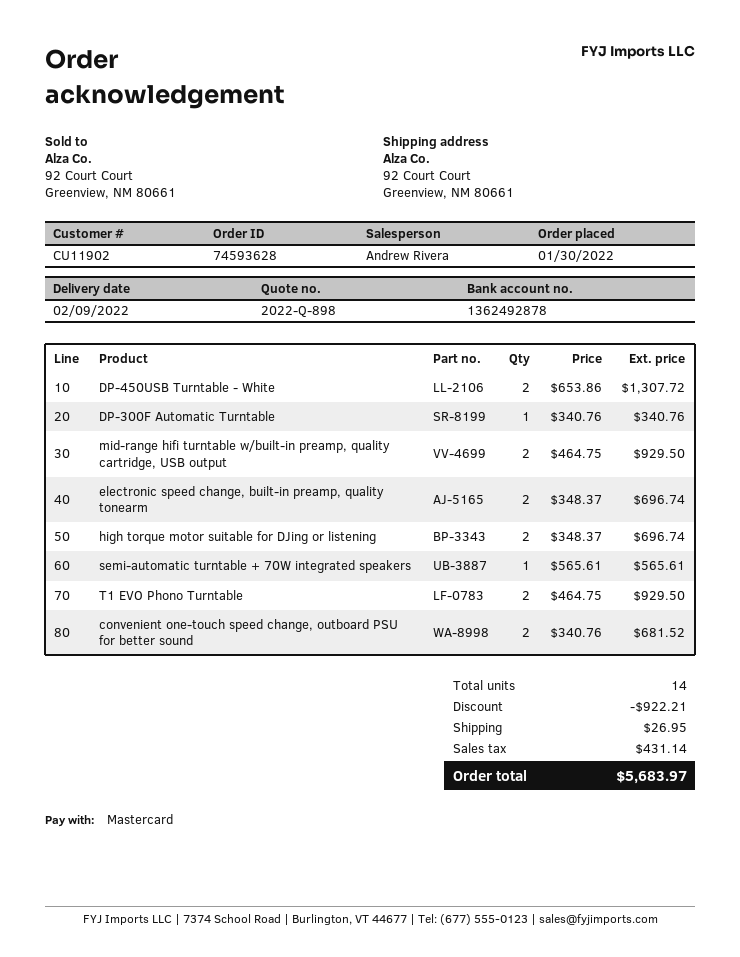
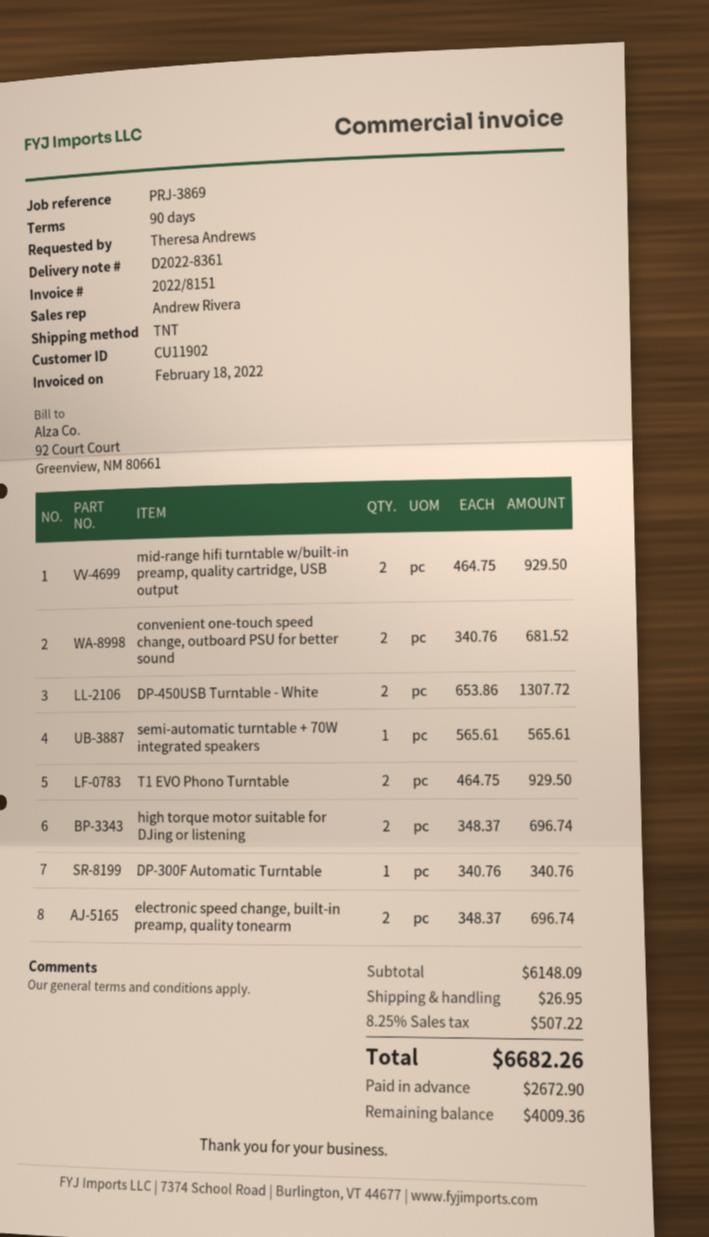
discount: 922.21 -> none
tax: 431.14 -> 507.22
total: 5683.97 -> 6682.26

